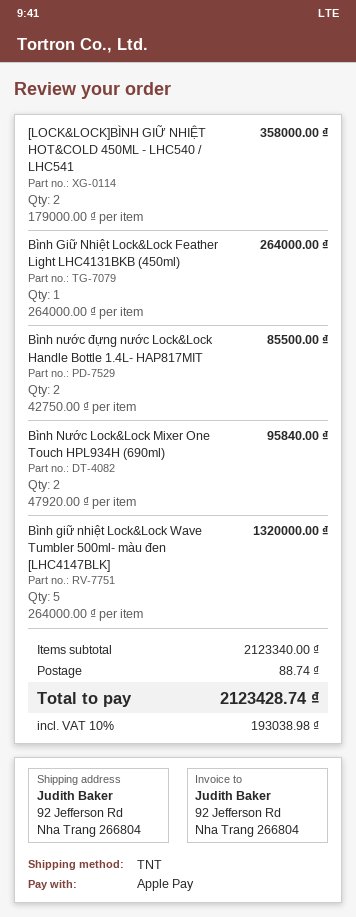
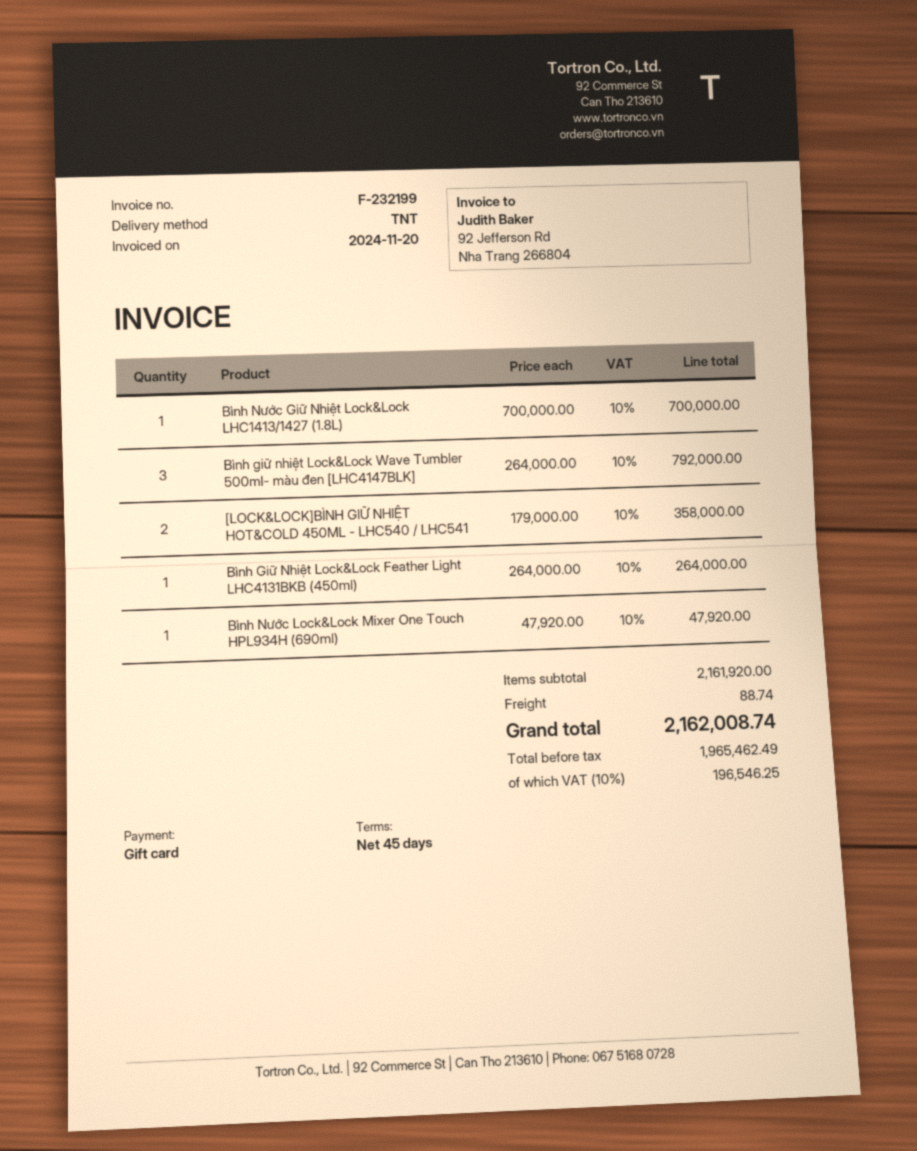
payment method: Apple Pay -> gift card
Bình nước đựng nước Lock&Lock Handle Bottle 1.4L- HAP817MIT: 2 x 42750.00 = 85500.00 -> none
Bình Nước Lock&Lock Mixer One Touch HPL934H (690ml): 2 x 47920.00 = 95840.00 -> 1 x 47920.00 = 47920.00
Bình giữ nhiệt Lock&Lock Wave Tumbler 500ml- màu đen [LHC4147BLK]: 5 x 264000.00 = 1320000.00 -> 3 x 264000.00 = 792000.00
Bình Nước Giữ Nhiệt Lock&Lock LHC1413/1427 (1.8L): none -> 1 x 700000.00 = 700000.00
subtotal: 2123340.00 -> 2161920.00
tax: 10% = 193038.98 -> 10% = 196546.25
total: 2123428.74 -> 2162008.74

